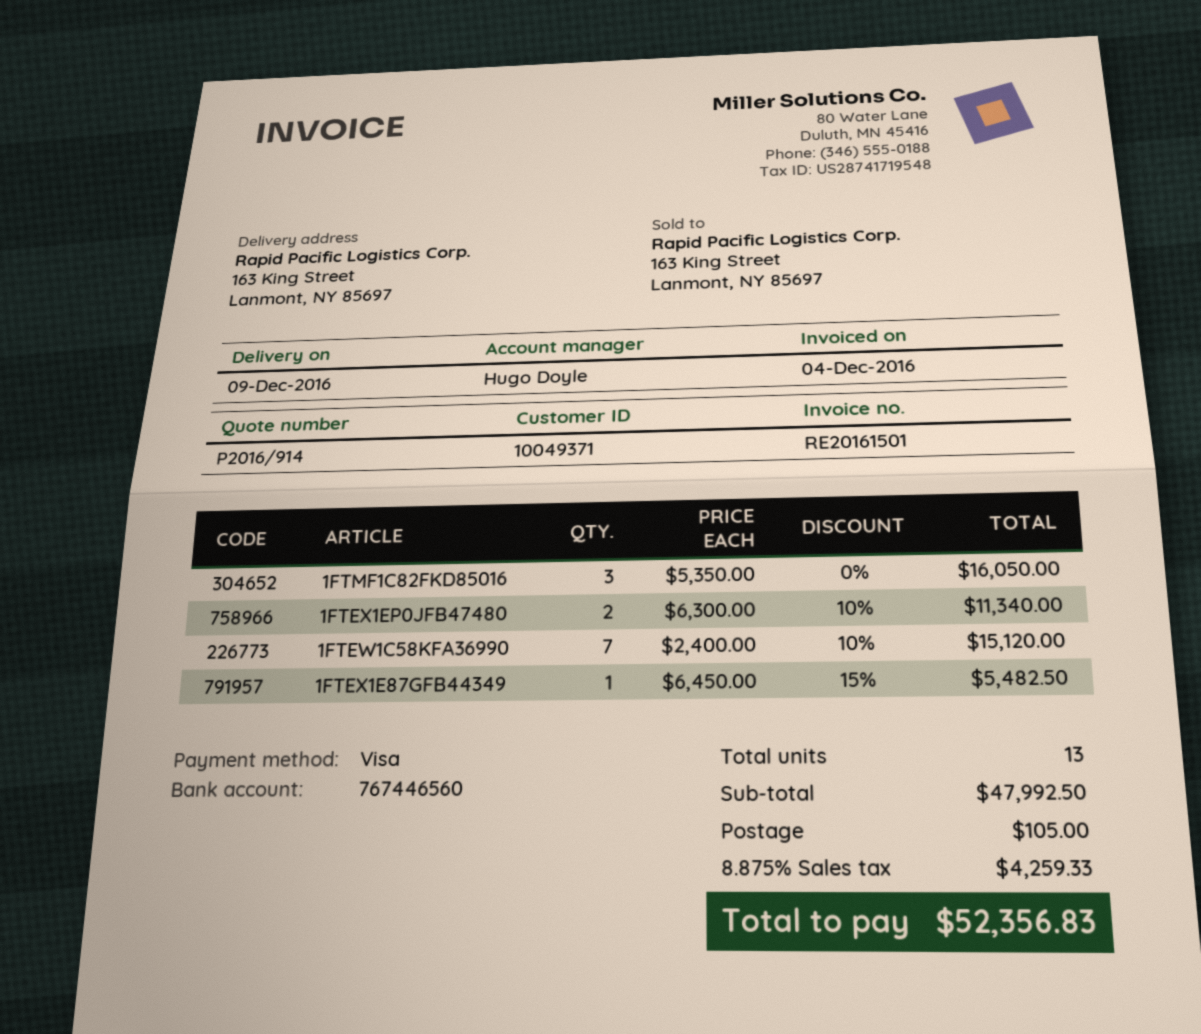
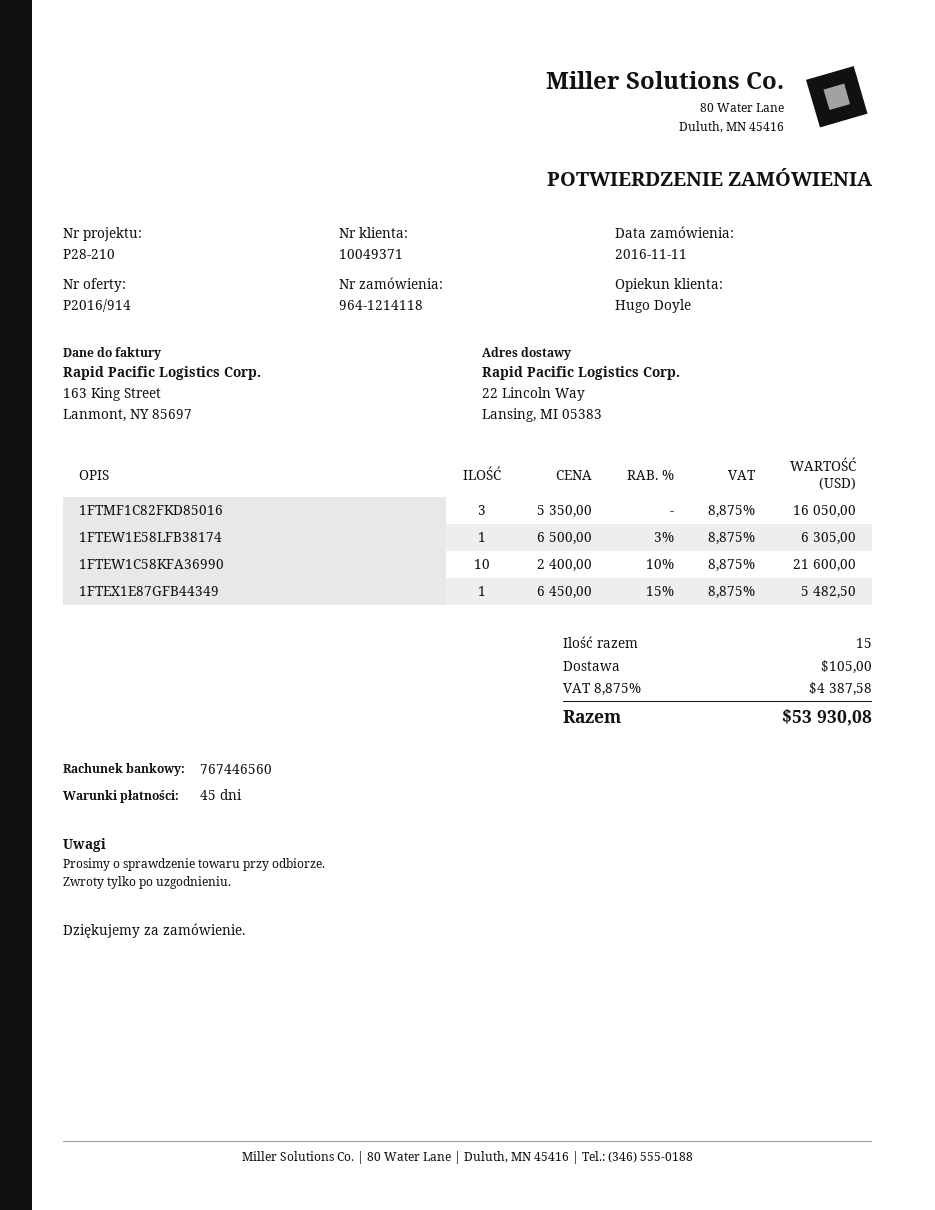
ship to: 163 King Street, Lanmont, NY 85697 -> 22 Lincoln Way, Lansing, MI 05383
1FTEX1EP0JFB47480: 2 x 6300.00 - 10% = 11340.00 -> none
1FTEW1C58KFA36990: 7 x 2400.00 - 10% = 15120.00 -> 10 x 2400.00 - 10% = 21600.00
1FTEW1E58LFB38174: none -> 1 x 6500.00 - 3% = 6305.00
total quantity: 13 -> 15
tax: 8.875% = 4259.33 -> 8.875% = 4387.58
total: 52356.83 -> 53930.08

